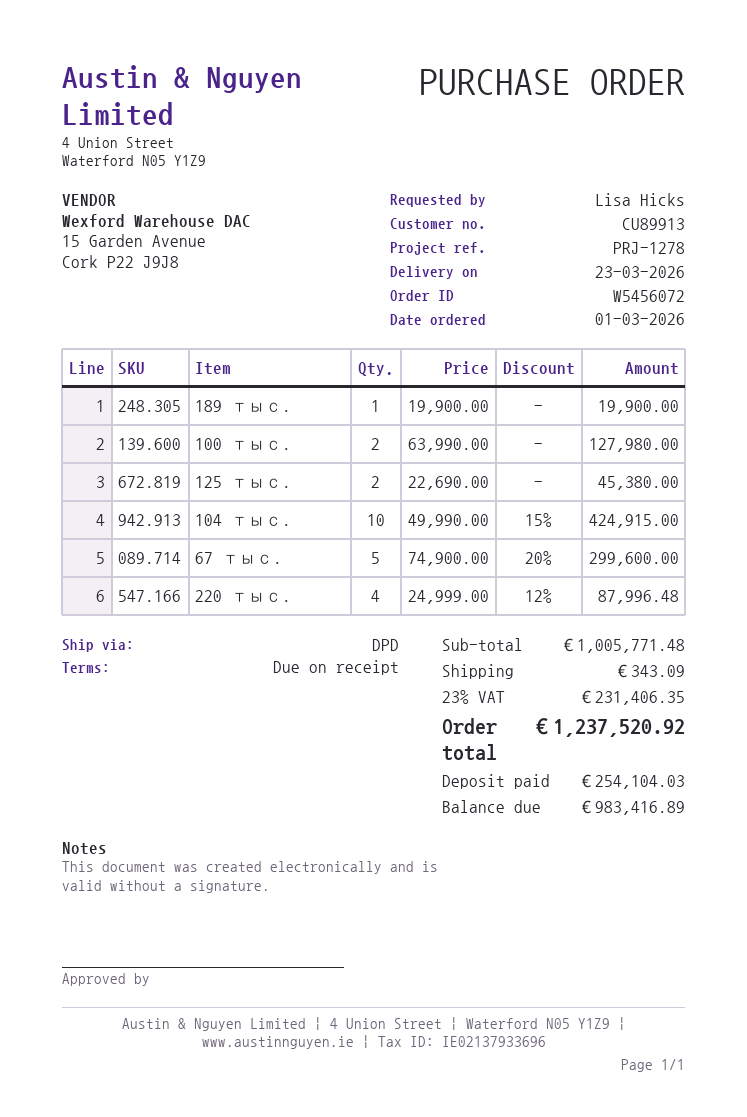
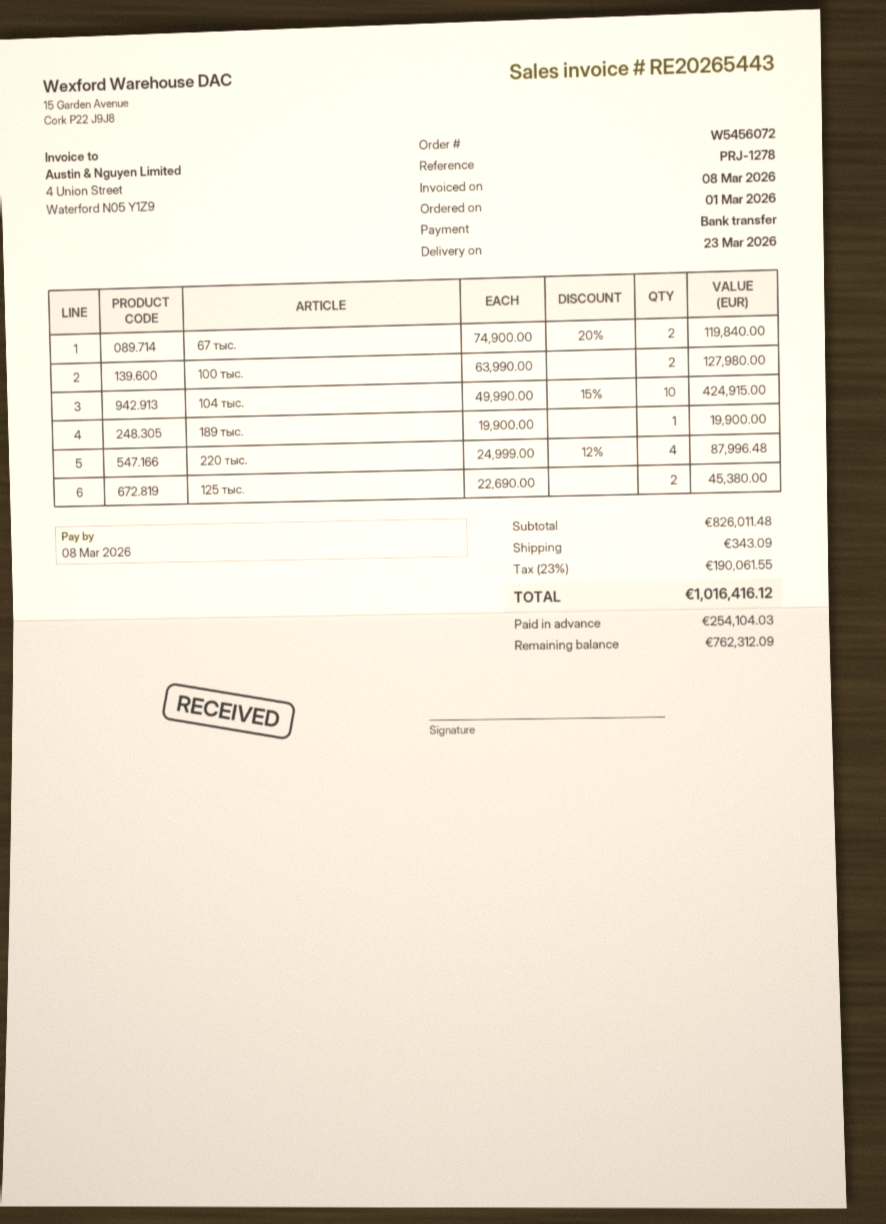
67 тыс.: 5 x 74900.00 - 20% = 299600.00 -> 2 x 74900.00 - 20% = 119840.00
subtotal: 1005771.48 -> 826011.48
tax: 23% = 231406.35 -> 23% = 190061.55
total: 1237520.92 -> 1016416.12
balance: 983416.89 -> 762312.09

